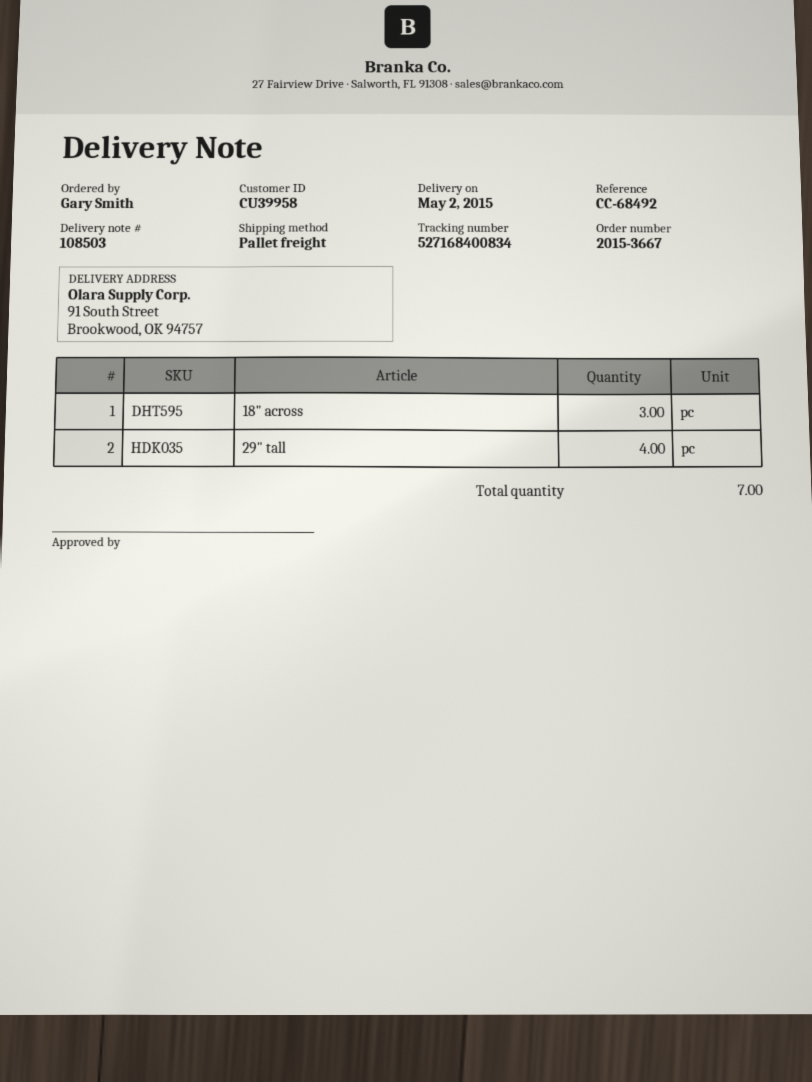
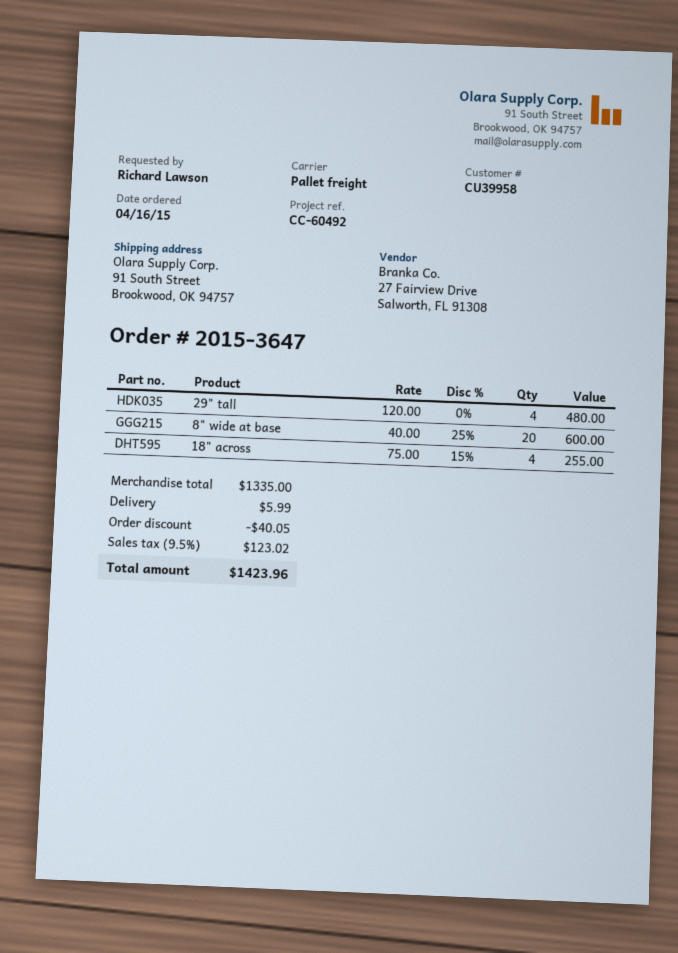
order number: 2015-3667 -> 2015-3647
reference: CC-68492 -> CC-60492
ordered by: Gary Smith -> Richard Lawson
18" across: 3 -> 4
8" wide at base: none -> 20

